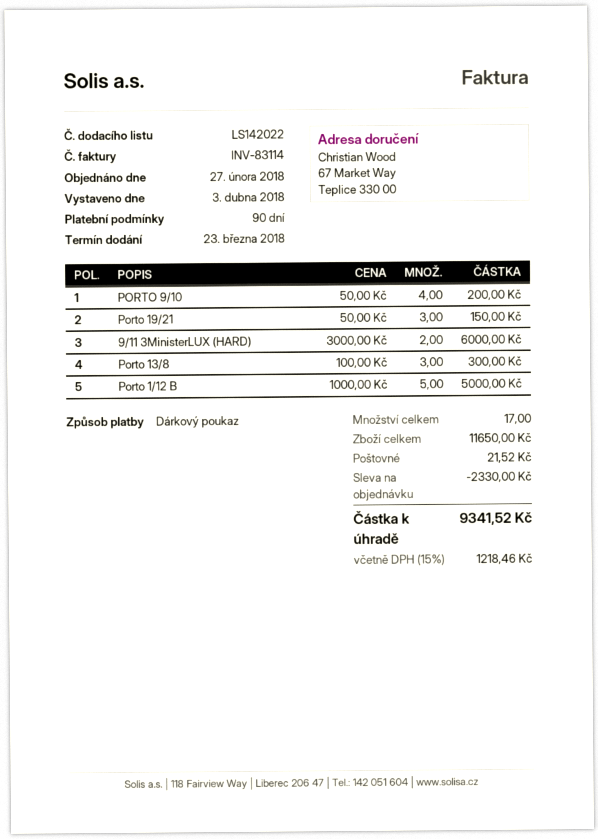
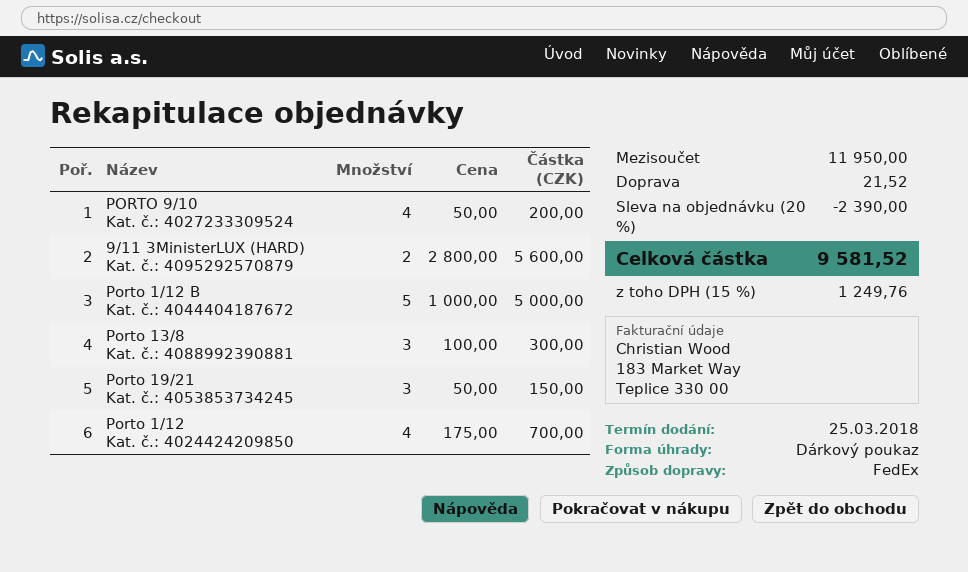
delivery date: 2018-03-23 -> 2018-03-25
9/11 3MinisterLUX (HARD): 2 x 3000.00 = 6000.00 -> 2 x 2800.00 = 5600.00
Porto 1/12: none -> 4 x 175.00 = 700.00
subtotal: 11650.00 -> 11950.00
discount: 2330.00 -> 2390.00
tax: 15% = 1218.46 -> 15% = 1249.76
total: 9341.52 -> 9581.52

